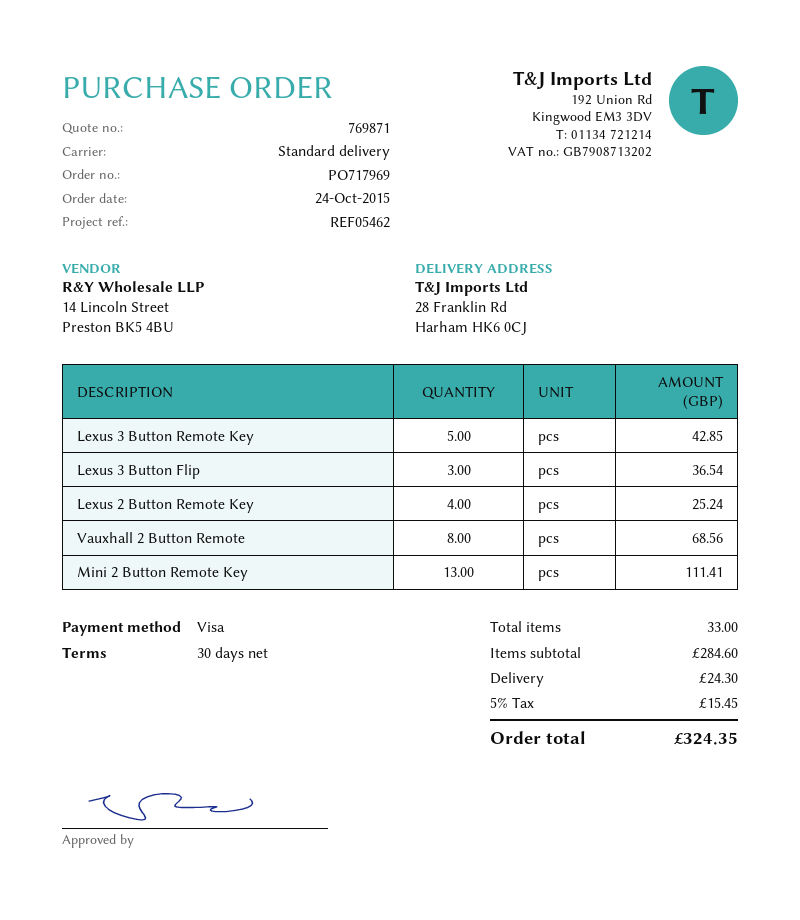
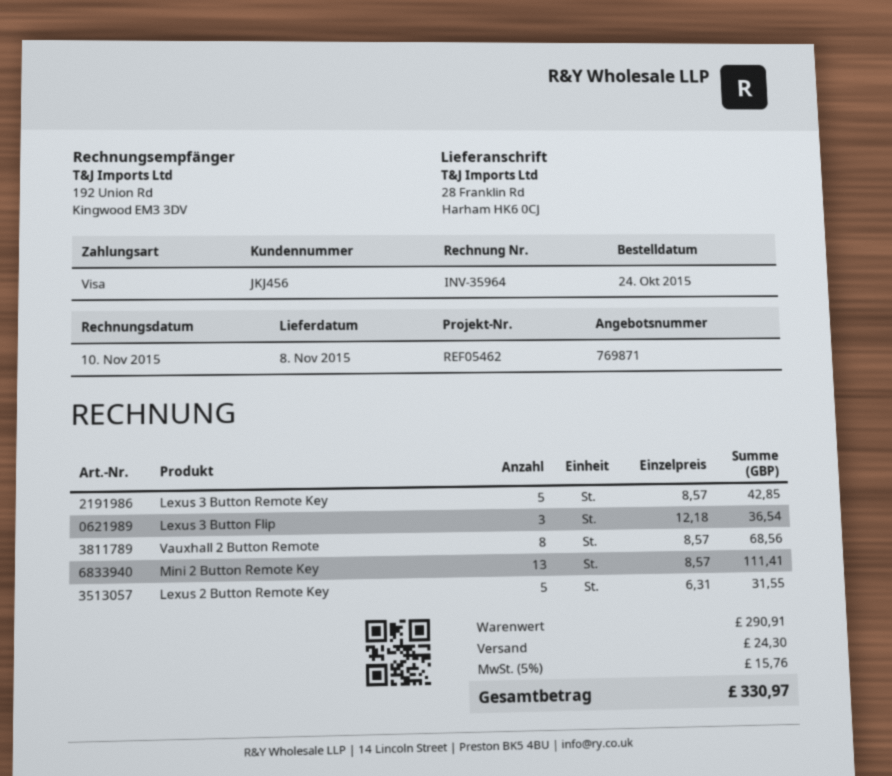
Lexus 2 Button Remote Key: 4 for 25.24 -> 5 for 31.55
subtotal: 284.60 -> 290.91
tax: 5% = 15.45 -> 5% = 15.76
total: 324.35 -> 330.97

